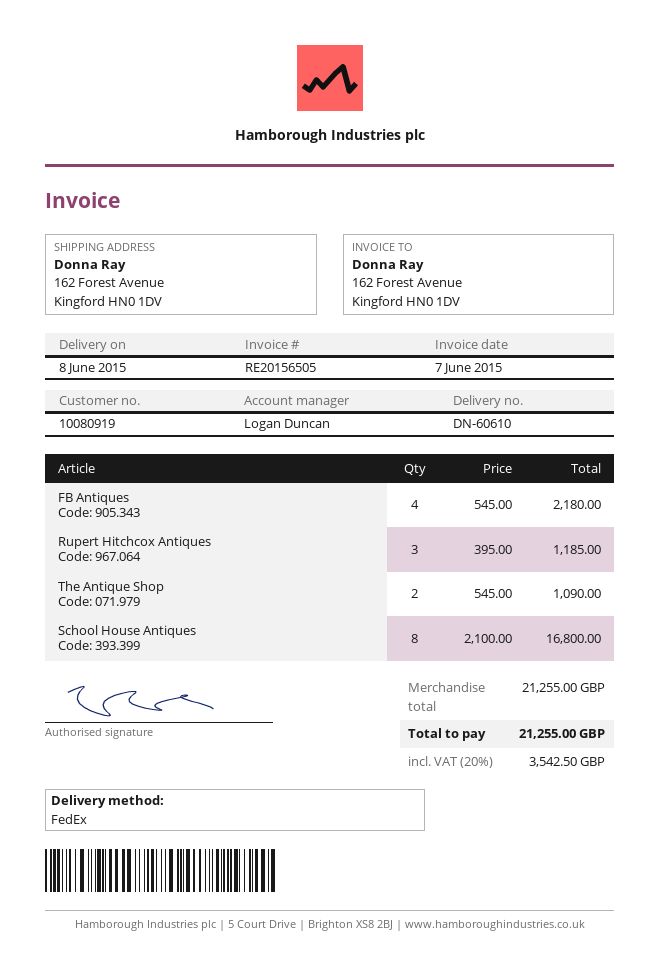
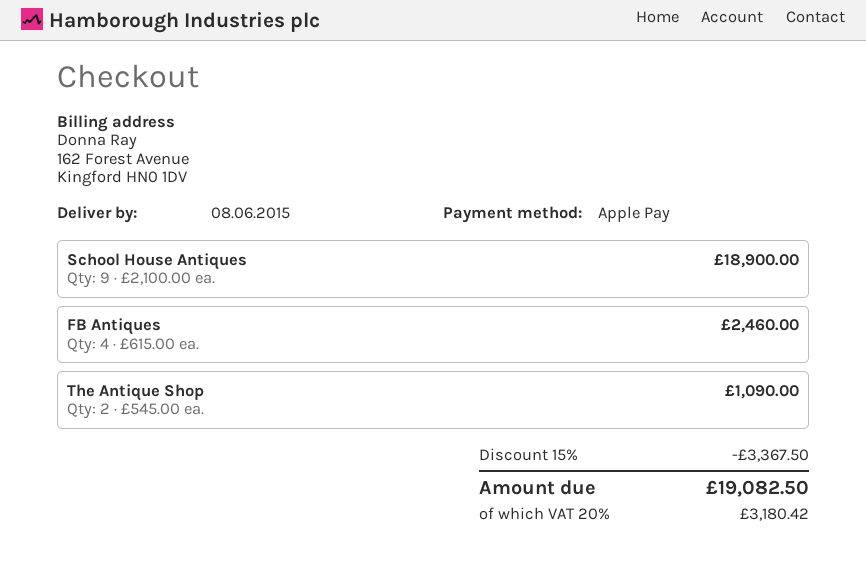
FB Antiques: 4 x 545.00 = 2180.00 -> 4 x 615.00 = 2460.00
Rupert Hitchcox Antiques: 3 x 395.00 = 1185.00 -> none
School House Antiques: 8 x 2100.00 = 16800.00 -> 9 x 2100.00 = 18900.00
discount: none -> 15% = 3367.50
tax: 20% = 3542.50 -> 20% = 3180.42
total: 21255.00 -> 19082.50

